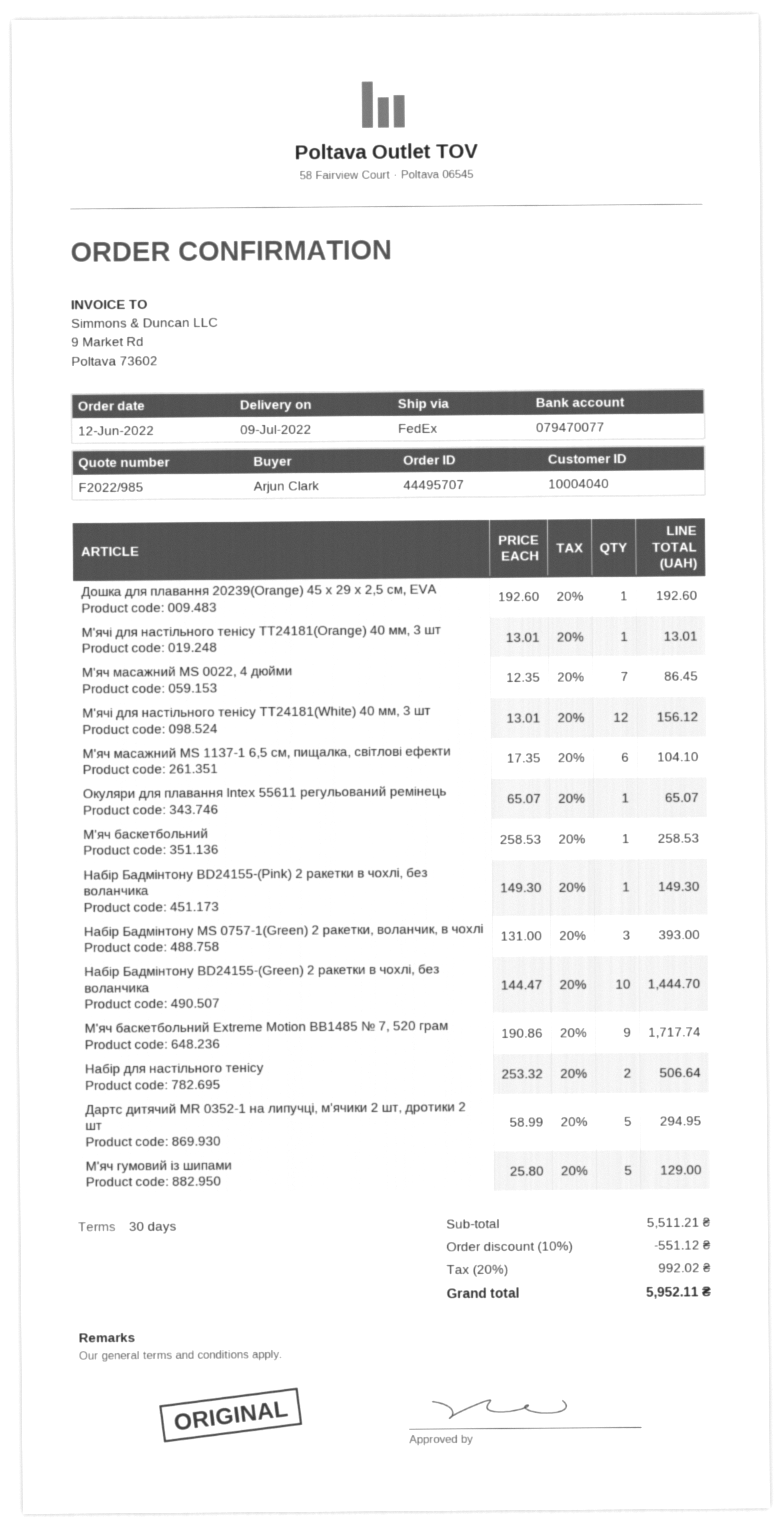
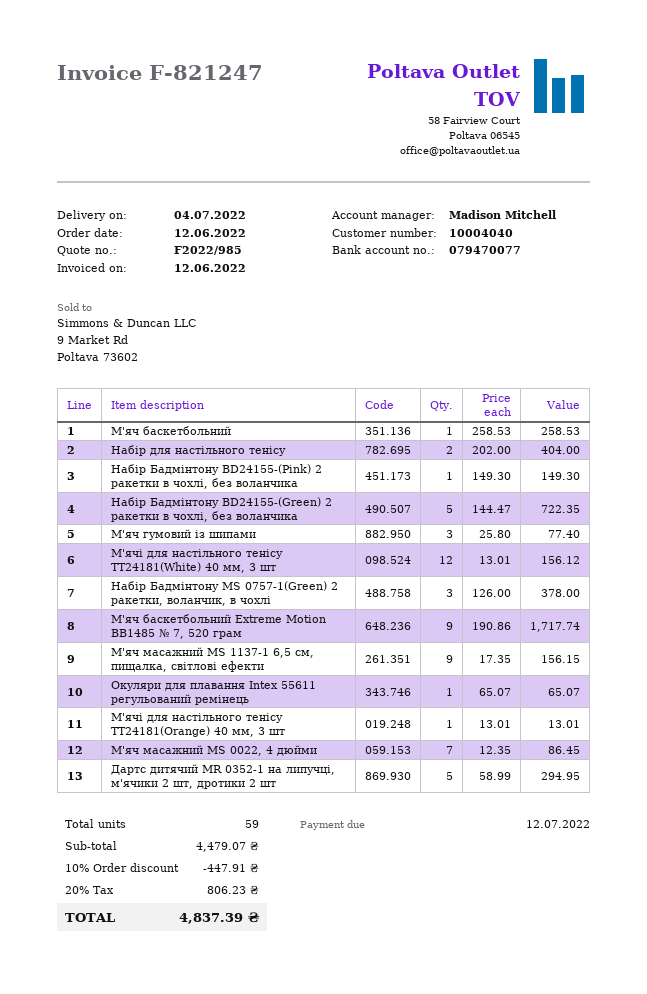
delivery date: 2022-07-09 -> 2022-07-04
Дошка для плавання 20239(Orange) 45 x 29 x 2,5 см, EVA: 1 x 192.60 = 192.60 -> none
М'яч масажний MS 1137-1 6,5 см, пищалка, світлові ефекти: 6 x 17.35 = 104.10 -> 9 x 17.35 = 156.15
Набір Бадмінтону MS 0757-1(Green) 2 ракетки, воланчик, в чохлі: 3 x 131.00 = 393.00 -> 3 x 126.00 = 378.00
Набір Бадмінтону BD24155-(Green) 2 ракетки в чохлі, без воланчика: 10 x 144.47 = 1444.70 -> 5 x 144.47 = 722.35
Набір для настільного тенісу: 2 x 253.32 = 506.64 -> 2 x 202.00 = 404.00
М'яч гумовий із шипами: 5 x 25.80 = 129.00 -> 3 x 25.80 = 77.40
subtotal: 5511.21 -> 4479.07
discount: 10% = 551.12 -> 10% = 447.91
tax: 20% = 992.02 -> 20% = 806.23
total: 5952.11 -> 4837.39

